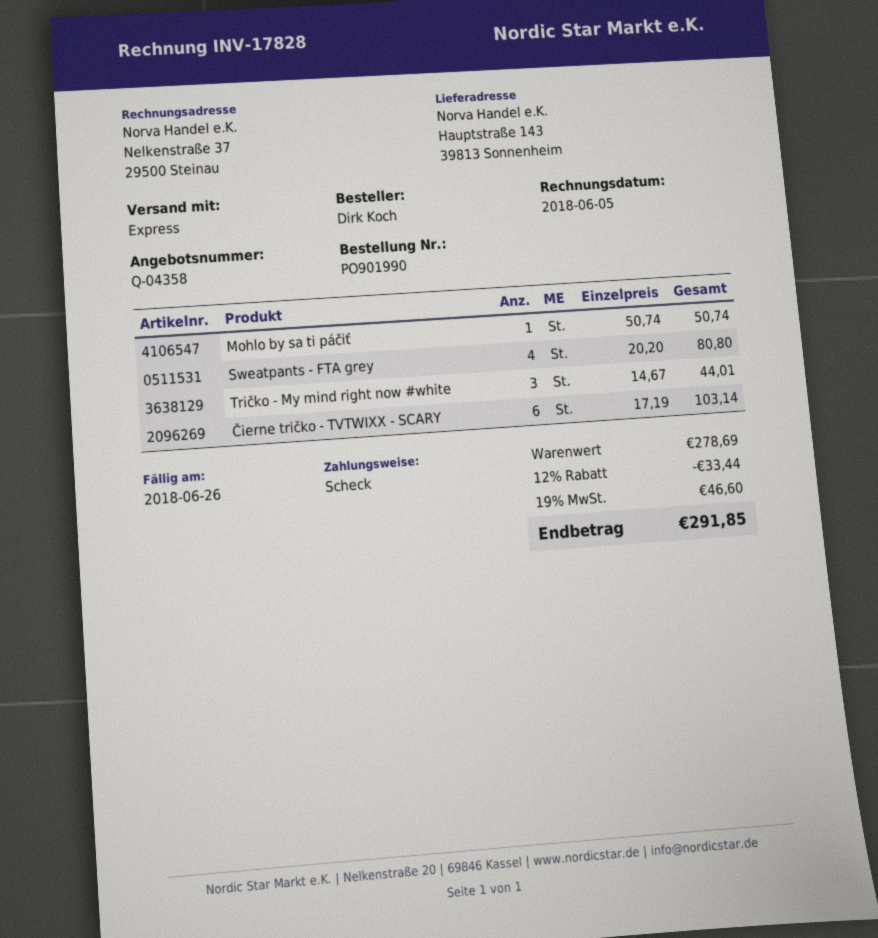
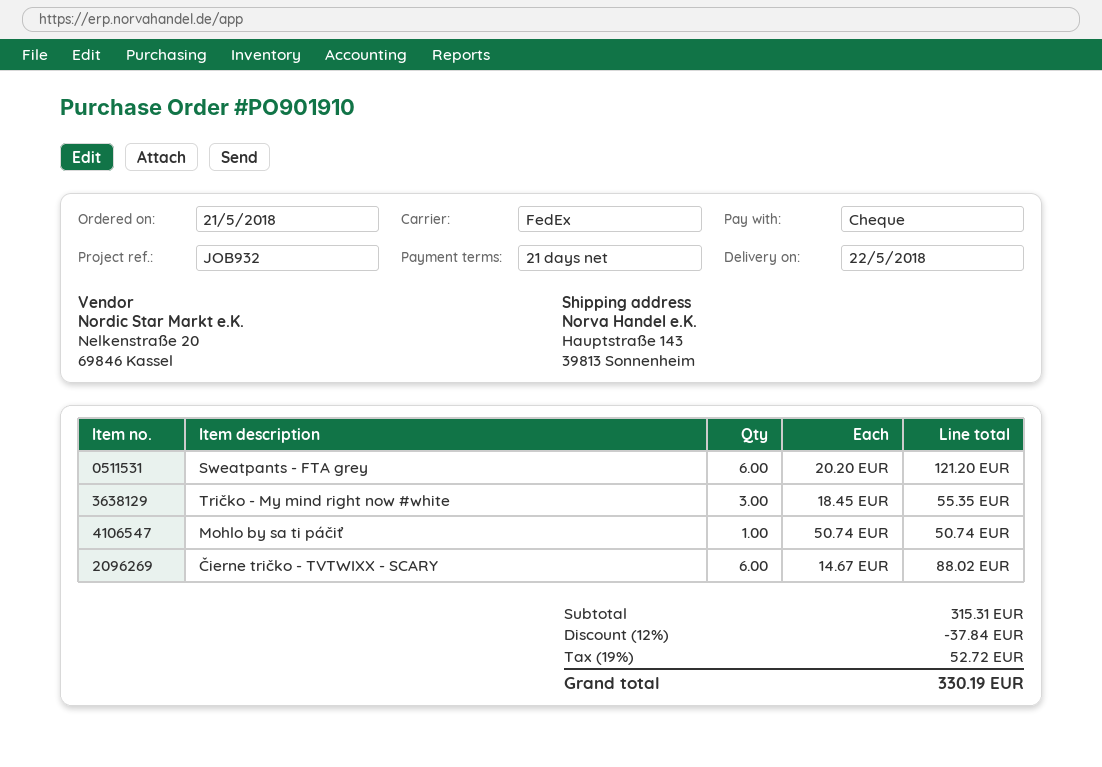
order number: PO901990 -> PO901910
shipping method: express -> FedEx
Sweatpants - FTA grey: 4 x 20.20 = 80.80 -> 6 x 20.20 = 121.20
Tričko - My mind right now #white: 3 x 14.67 = 44.01 -> 3 x 18.45 = 55.35
Čierne tričko - TVTWIXX - SCARY: 6 x 17.19 = 103.14 -> 6 x 14.67 = 88.02
subtotal: 278.69 -> 315.31
discount: 12% = 33.44 -> 12% = 37.84
tax: 19% = 46.60 -> 19% = 52.72
total: 291.85 -> 330.19

